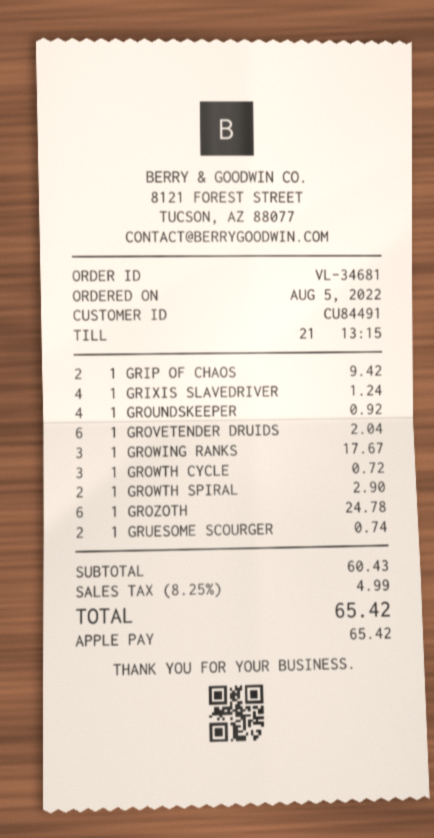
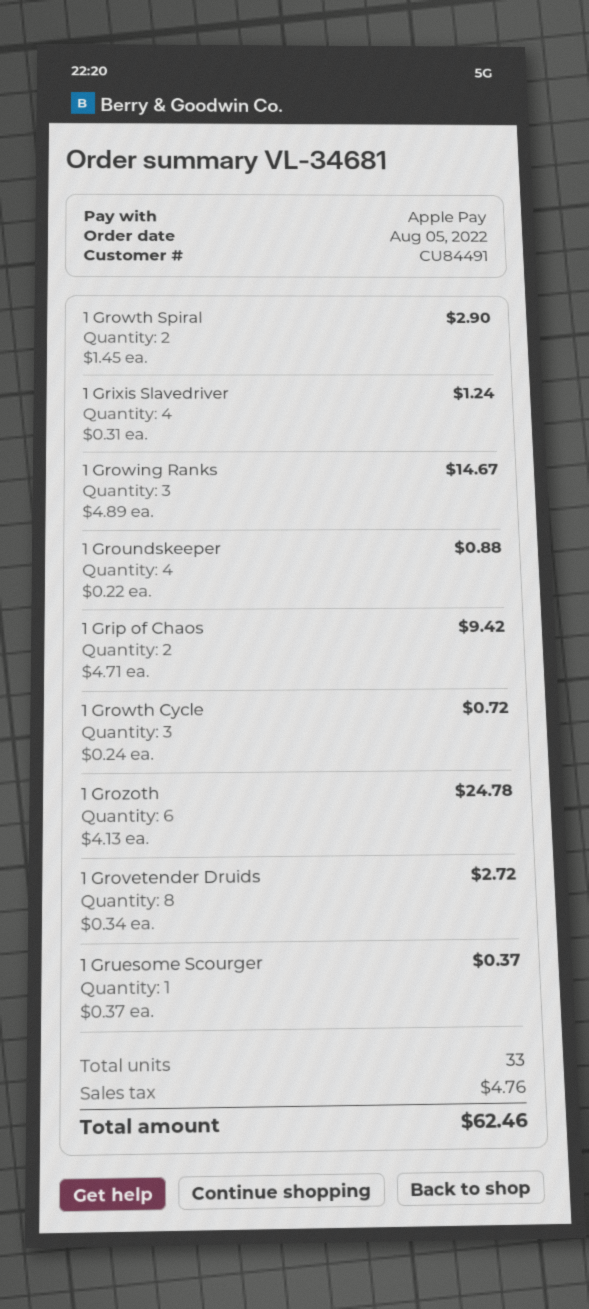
1 GROUNDSKEEPER: 4 for 0.92 -> 4 for 0.88
1 GROVETENDER DRUIDS: 6 for 2.04 -> 8 for 2.72
1 GROWING RANKS: 3 for 17.67 -> 3 for 14.67
1 GRUESOME SCOURGER: 2 for 0.74 -> 1 for 0.37
tax: 4.99 -> 4.76
total: 65.42 -> 62.46

